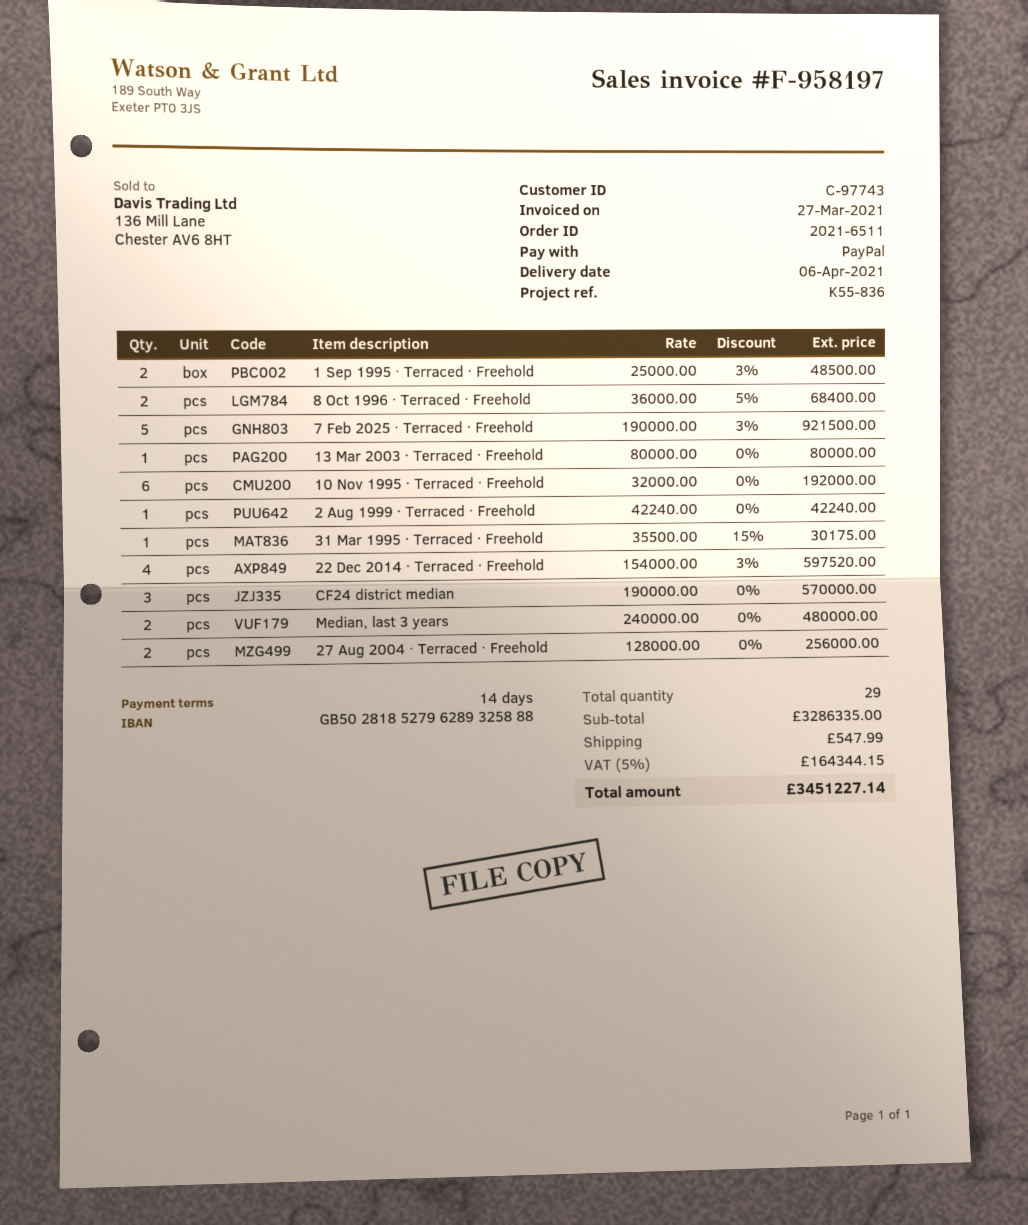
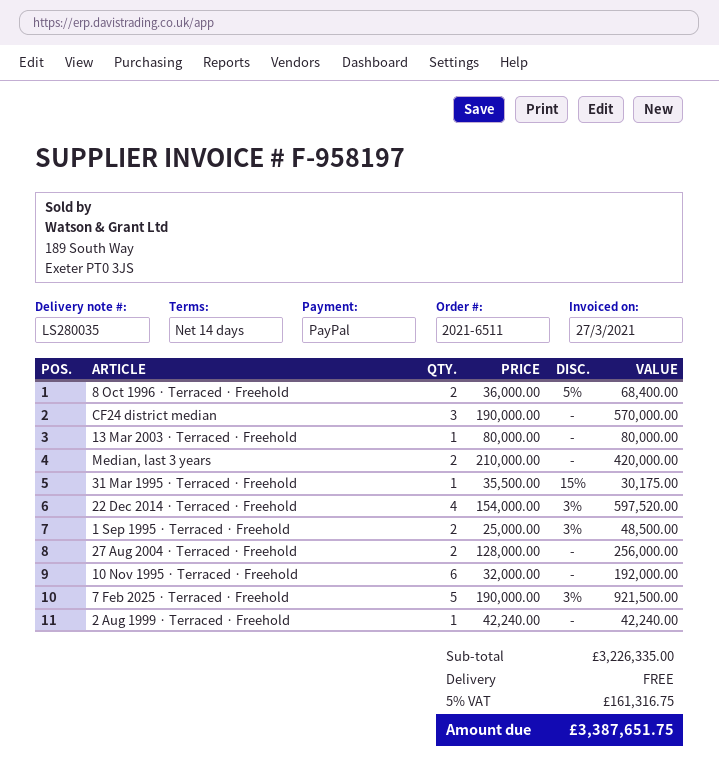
Median, last 3 years: 2 x 240000.00 = 480000.00 -> 2 x 210000.00 = 420000.00
subtotal: 3286335.00 -> 3226335.00
shipping: 547.99 -> 0.00
tax: 5% = 164344.15 -> 5% = 161316.75
total: 3451227.14 -> 3387651.75

